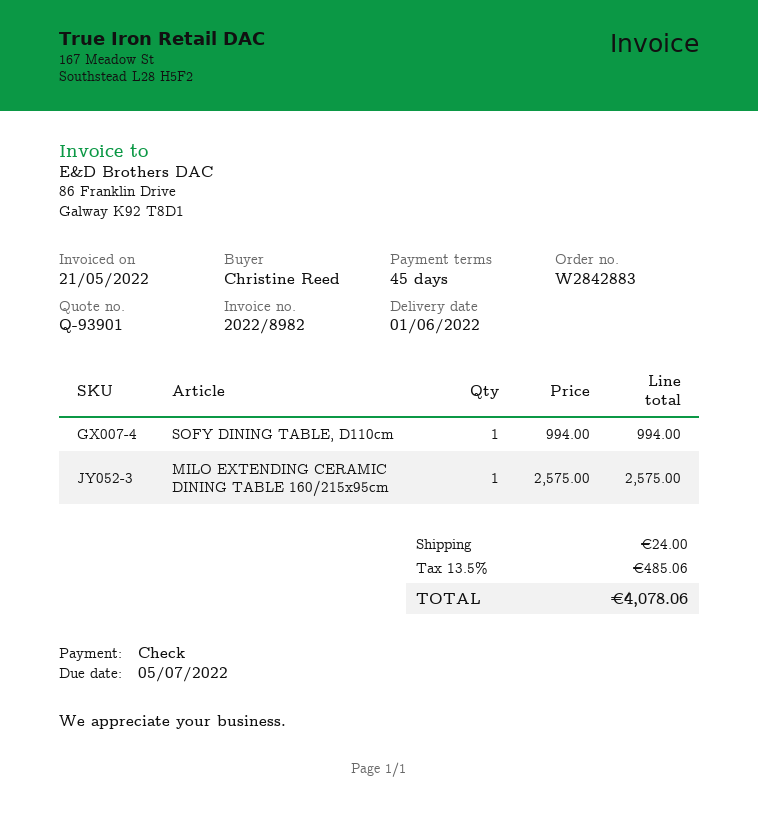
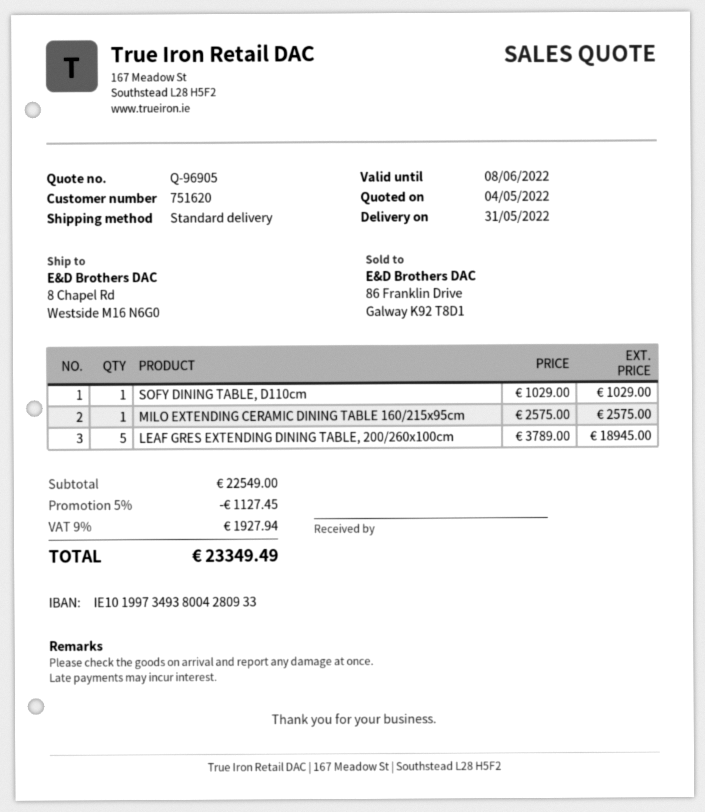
quote number: Q-93901 -> Q-96905
delivery date: 2022-06-01 -> 2022-05-31
SOFY DINING TABLE, D110cm: 1 x 994.00 = 994.00 -> 1 x 1029.00 = 1029.00
LEAF GRES EXTENDING DINING TABLE, 200/260x100cm: none -> 5 x 3789.00 = 18945.00
discount: none -> 5% = 1127.45
shipping: 24.00 -> none
tax: 13.5% = 485.06 -> 9% = 1927.94
total: 4078.06 -> 23349.49

